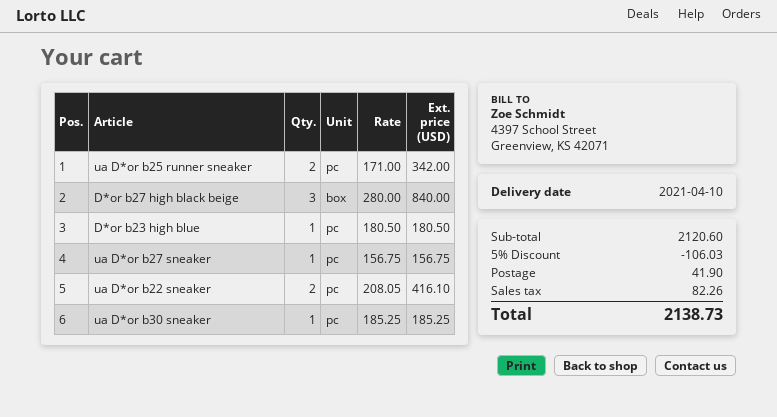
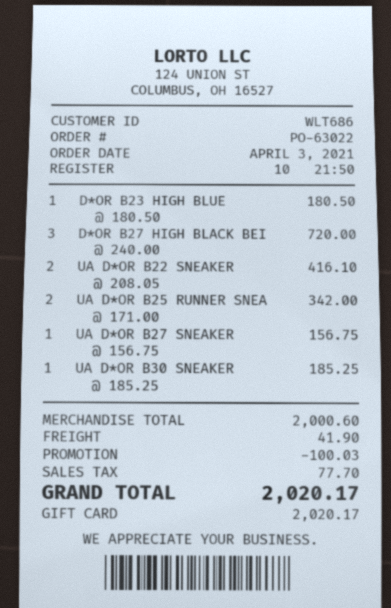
D*or b27 high black beige: 3 x 280.00 = 840.00 -> 3 x 240.00 = 720.00
subtotal: 2120.60 -> 2000.60
discount: 106.03 -> 100.03
tax: 82.26 -> 77.70
total: 2138.73 -> 2020.17

